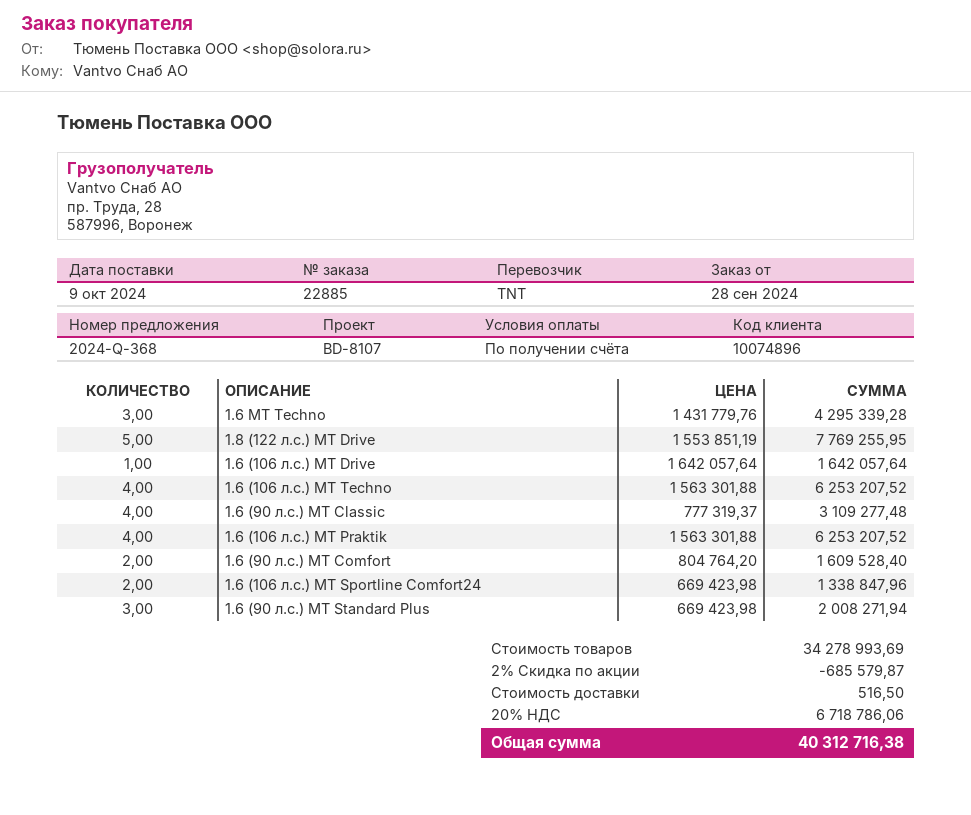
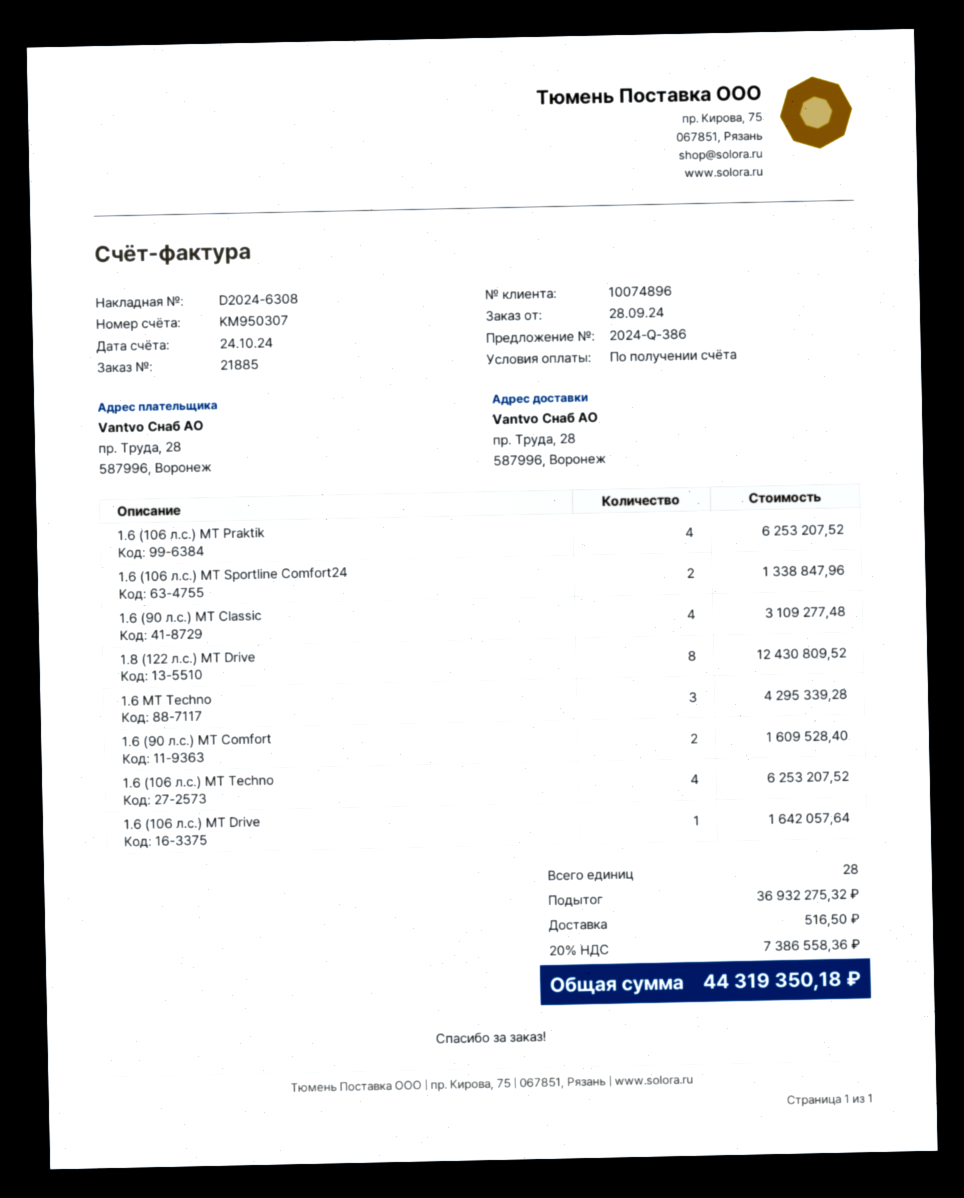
quote number: 2024-Q-368 -> 2024-Q-386
order number: 22885 -> 21885
1.8 (122 л.с.) MT Drive: 5 for 7769255.95 -> 8 for 12430809.52
1.6 (90 л.с.) MT Standard Plus: 3 for 2008271.94 -> none
subtotal: 34278993.69 -> 36932275.32
discount: 2% = 685579.87 -> none
tax: 20% = 6718786.06 -> 20% = 7386558.36
total: 40312716.38 -> 44319350.18

